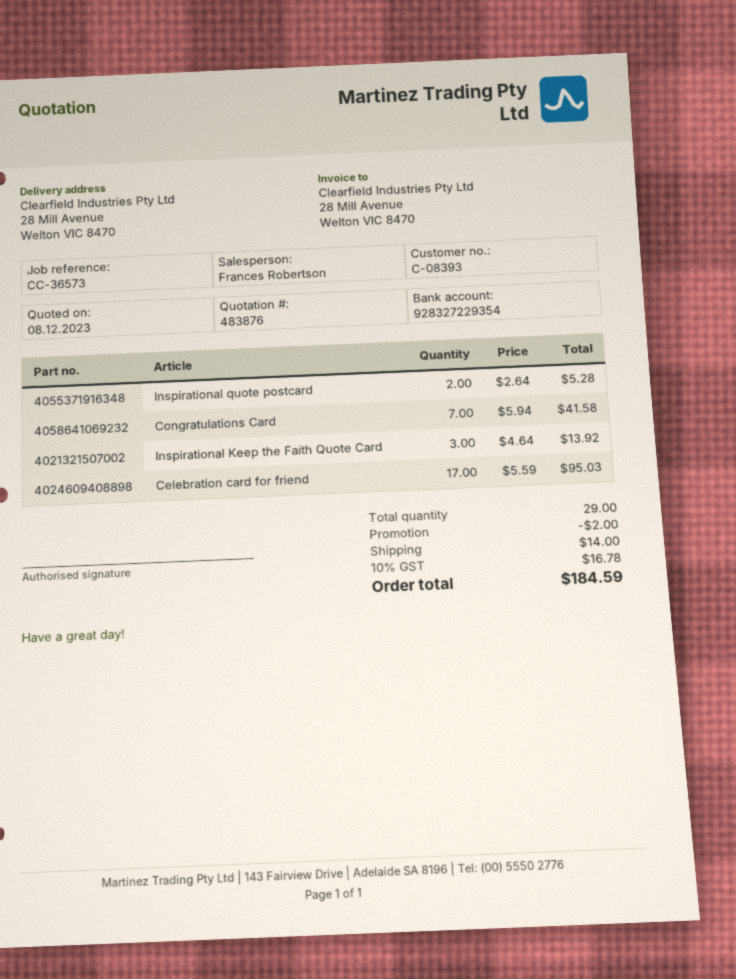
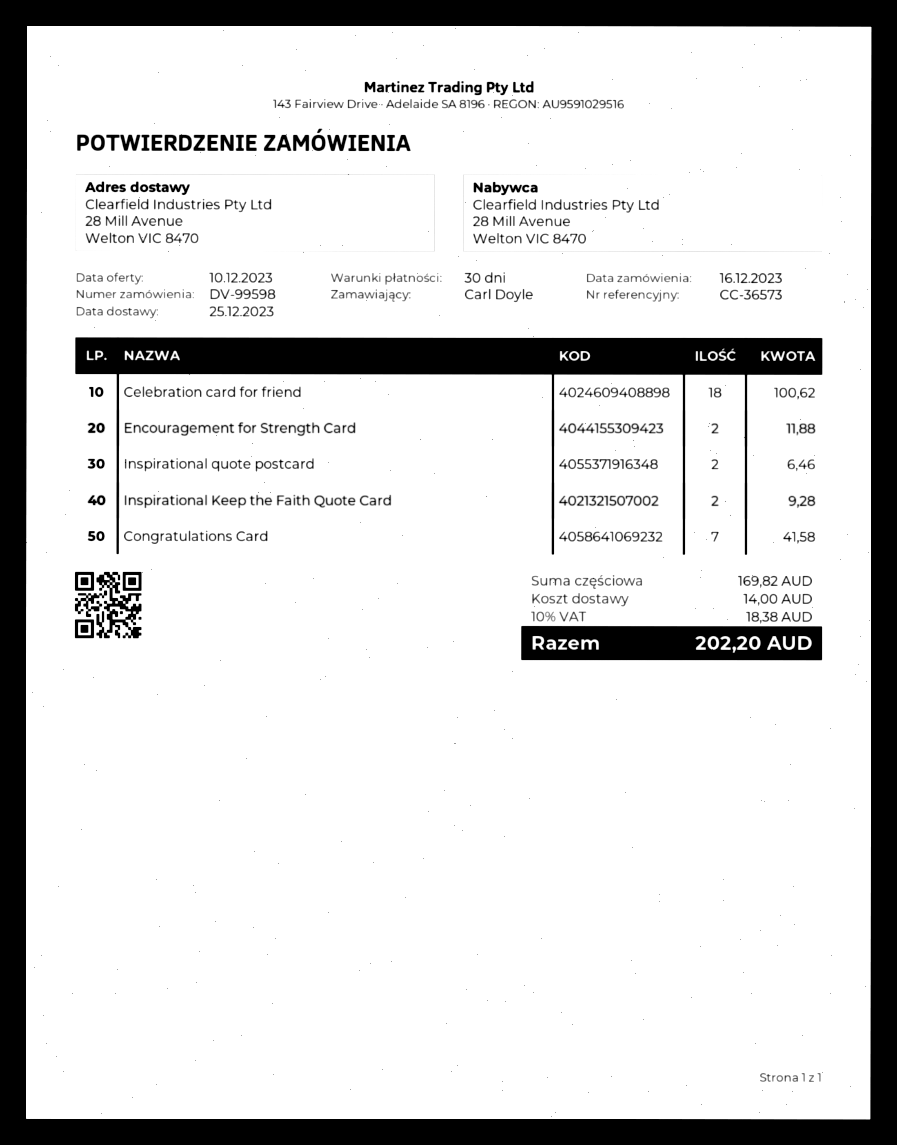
quote date: 2023-12-08 -> 2023-12-10
Inspirational quote postcard: 2 for 5.28 -> 2 for 6.46
Inspirational Keep the Faith Quote Card: 3 for 13.92 -> 2 for 9.28
Celebration card for friend: 17 for 95.03 -> 18 for 100.62
Encouragement for Strength Card: none -> 2 for 11.88
discount: 2.00 -> none
tax: 10% = 16.78 -> 10% = 18.38
total: 184.59 -> 202.20

